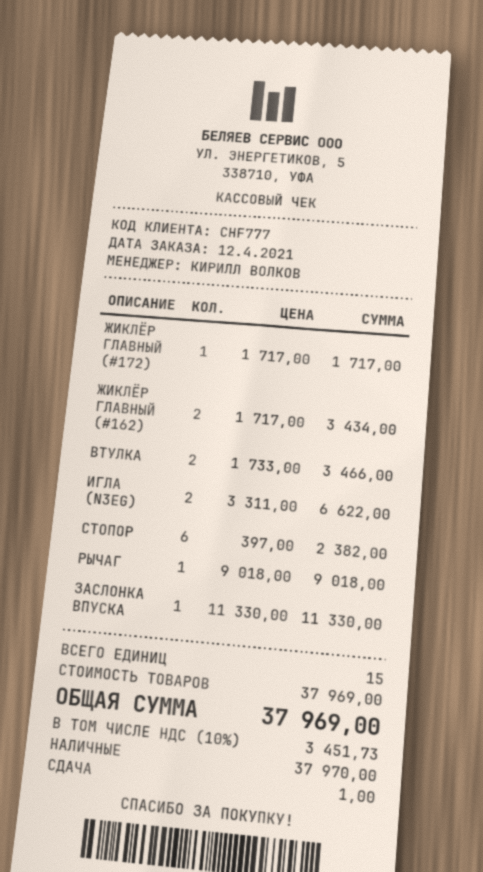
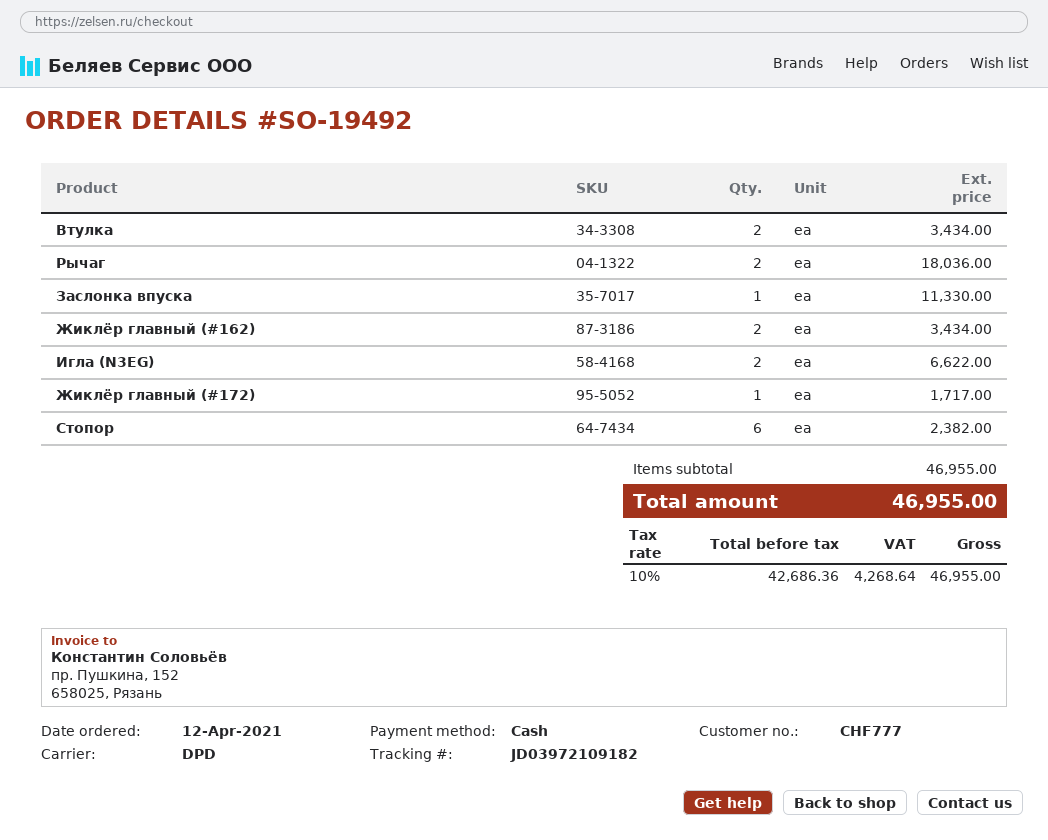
ВТУЛКА: 2 for 3466.00 -> 2 for 3434.00
РЫЧАГ: 1 for 9018.00 -> 2 for 18036.00
subtotal: 37969.00 -> 46955.00
tax: 10% = 3451.73 -> 10% = 4268.64
total: 37969.00 -> 46955.00

